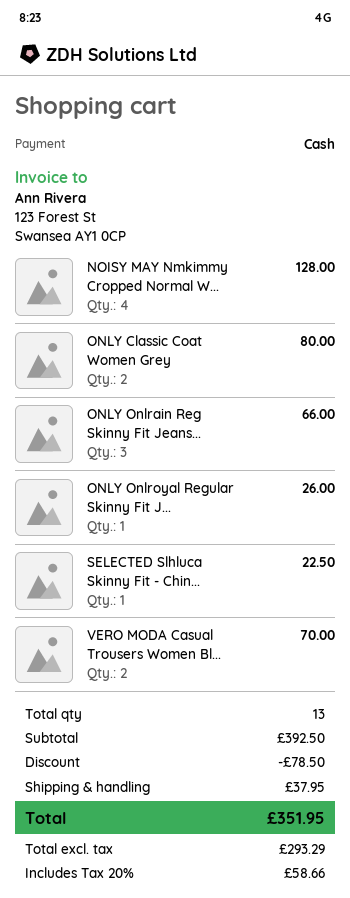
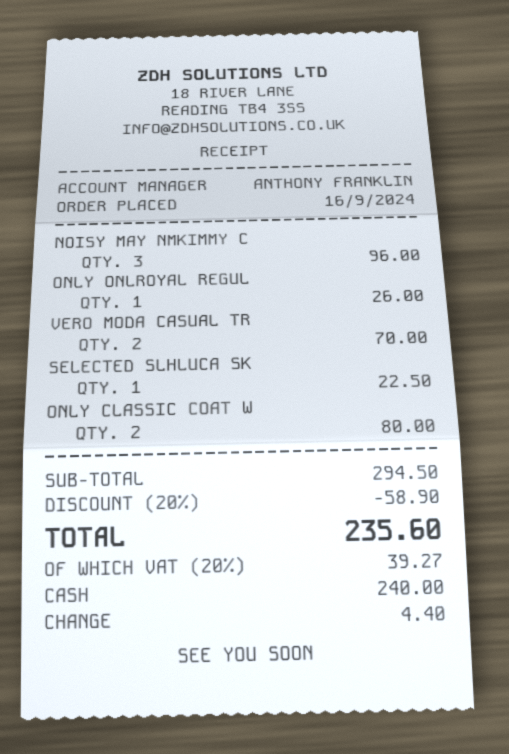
NOISY MAY Nmkimmy Cropped Normal W...: 4 for 128.00 -> 3 for 96.00
ONLY Onlrain Reg Skinny Fit Jeans...: 3 for 66.00 -> none
subtotal: 392.50 -> 294.50
discount: 78.50 -> 58.90
shipping: 37.95 -> none
tax: 20% = 58.66 -> 20% = 39.27
total: 351.95 -> 235.60

